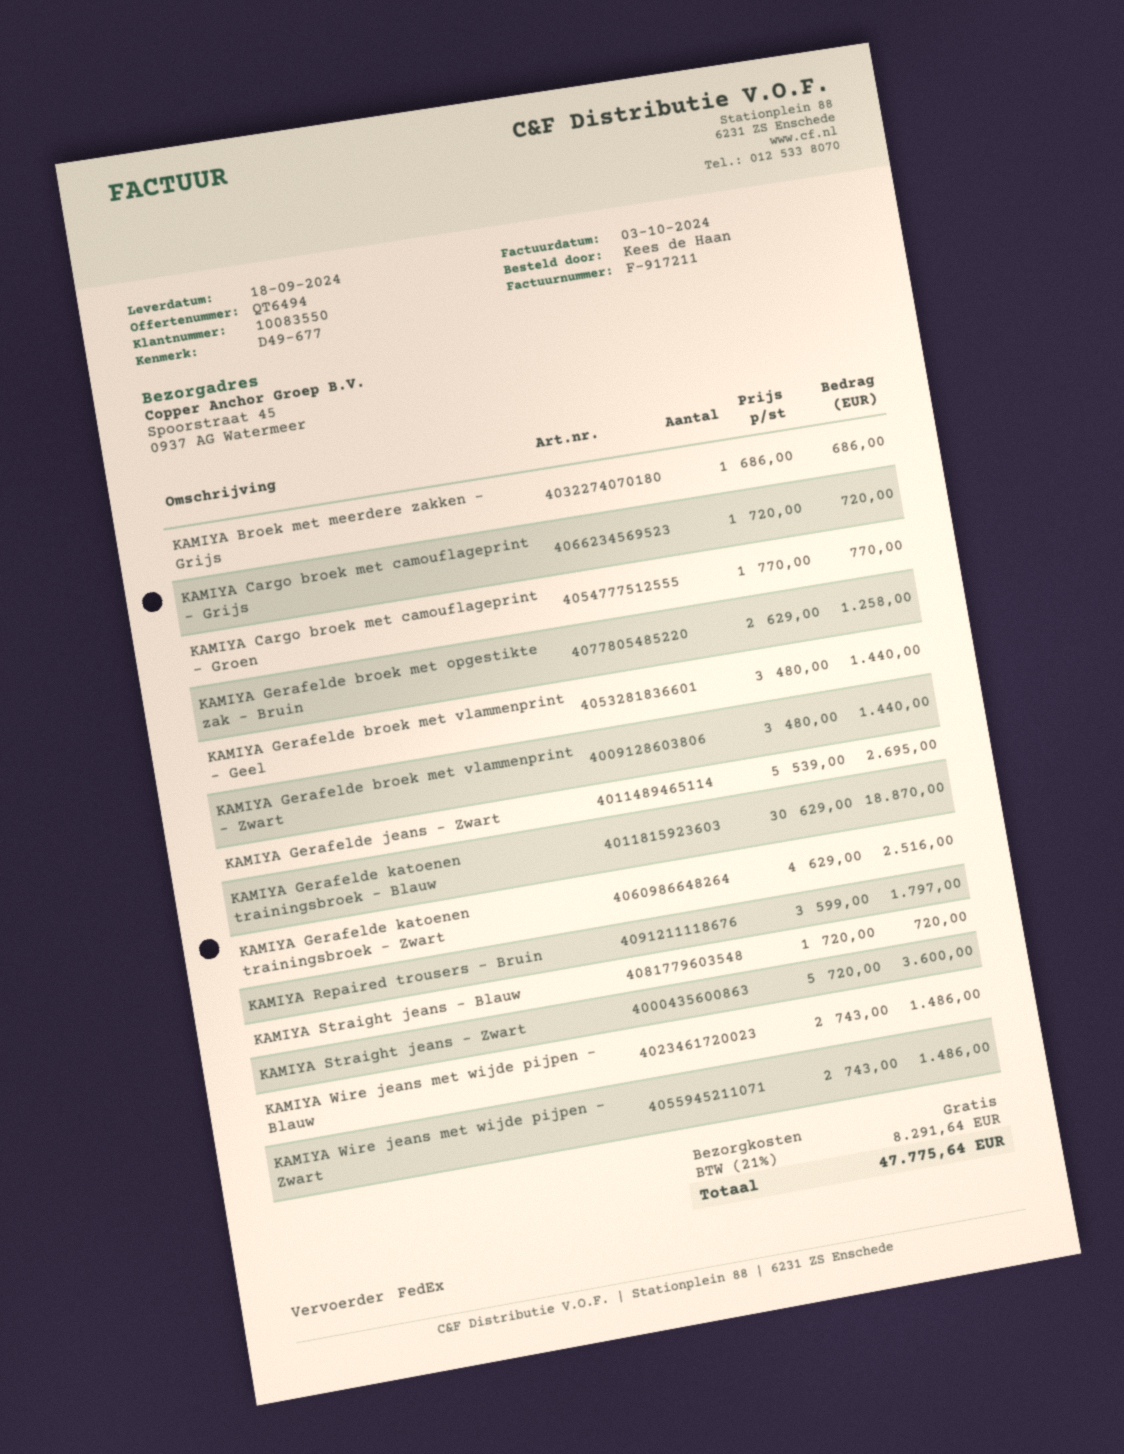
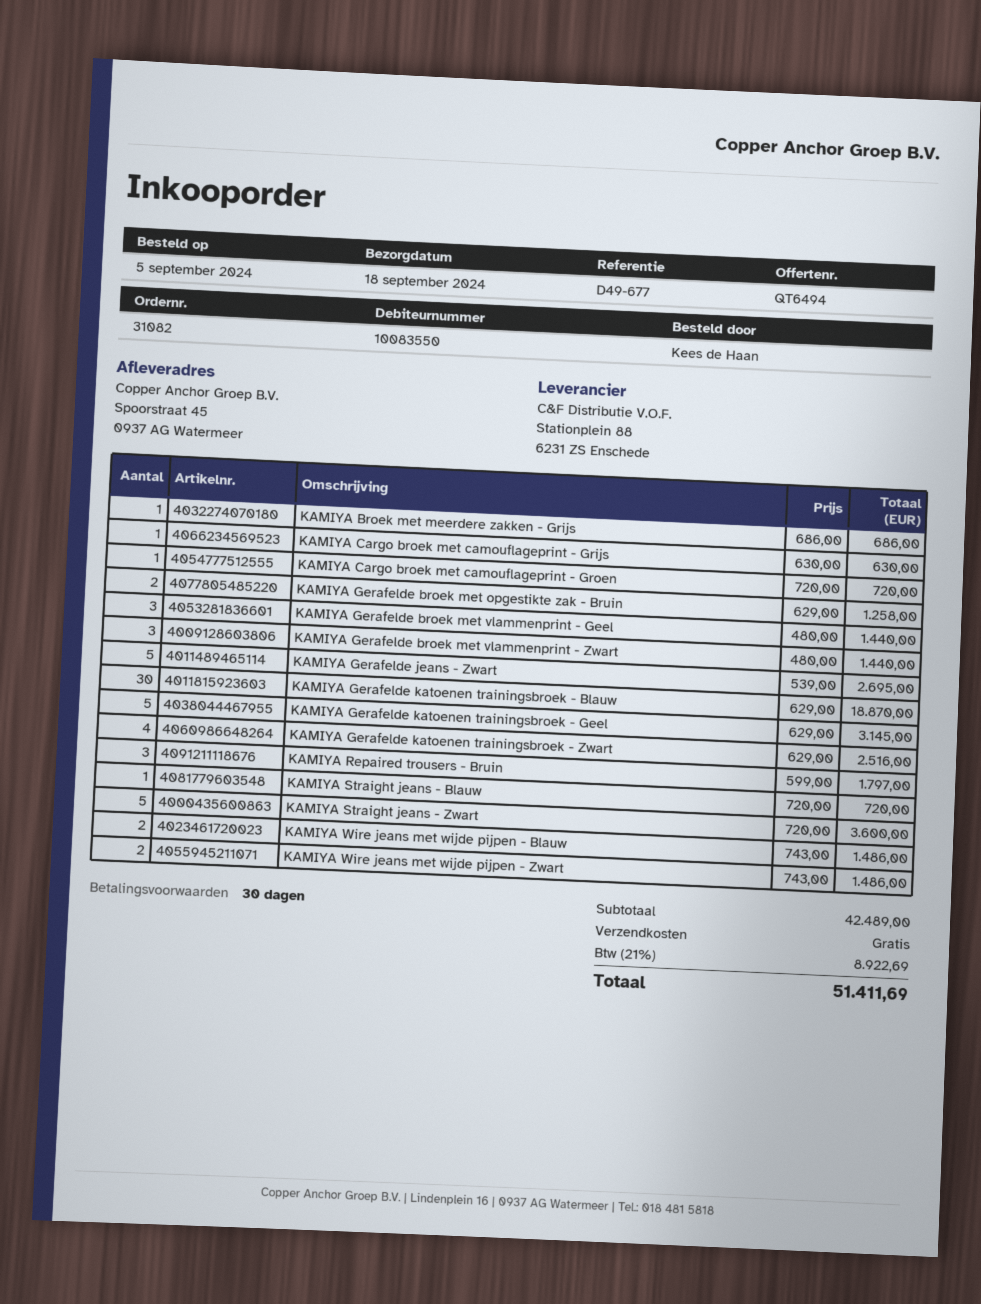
KAMIYA Cargo broek met camouflageprint - Grijs: 1 x 720.00 = 720.00 -> 1 x 630.00 = 630.00
KAMIYA Cargo broek met camouflageprint - Groen: 1 x 770.00 = 770.00 -> 1 x 720.00 = 720.00
KAMIYA Gerafelde katoenen trainingsbroek - Geel: none -> 5 x 629.00 = 3145.00
tax: 21% = 8291.64 -> 21% = 8922.69
total: 47775.64 -> 51411.69

